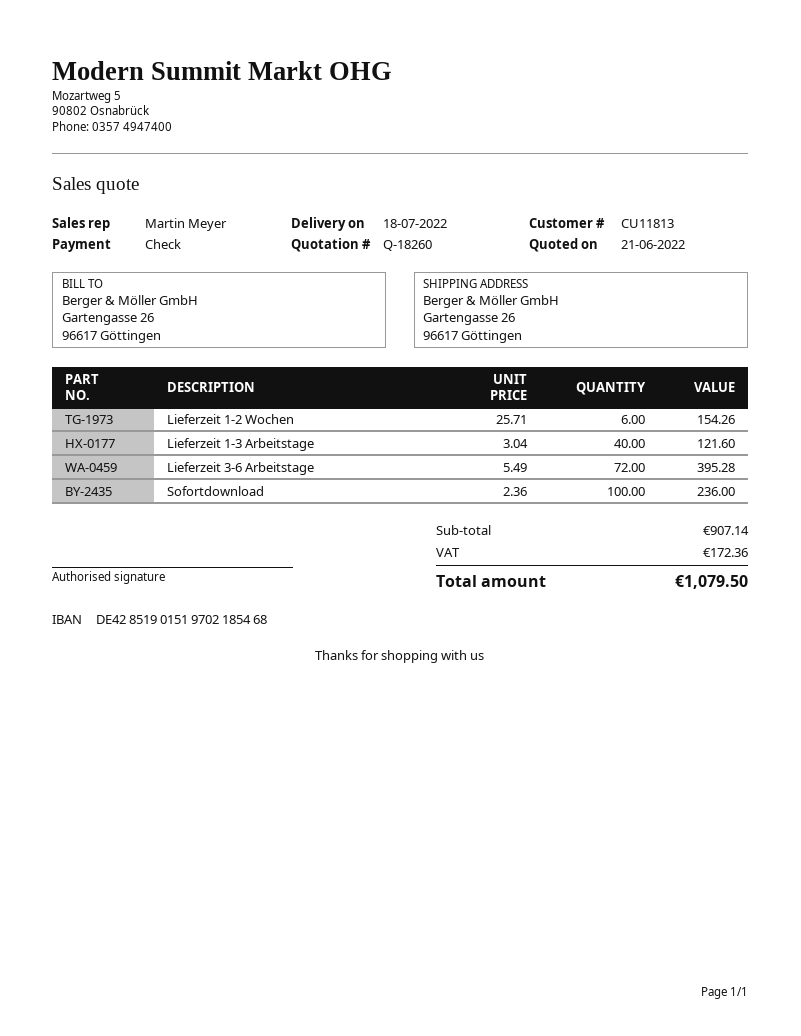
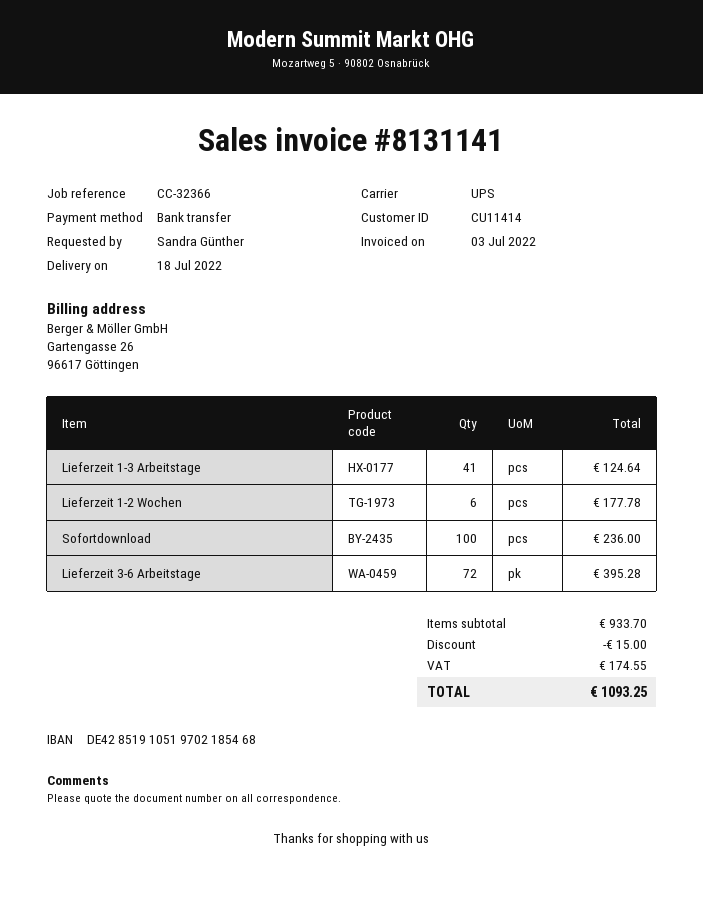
customer number: CU11813 -> CU11414
payment method: cheque -> bank transfer
bank account: DE42851901519702185468 -> DE42851910519702185468
Lieferzeit 1-2 Wochen: 6 for 154.26 -> 6 for 177.78
Lieferzeit 1-3 Arbeitstage: 40 for 121.60 -> 41 for 124.64
subtotal: 907.14 -> 933.70
discount: none -> 15.00
tax: 172.36 -> 174.55
total: 1079.50 -> 1093.25

